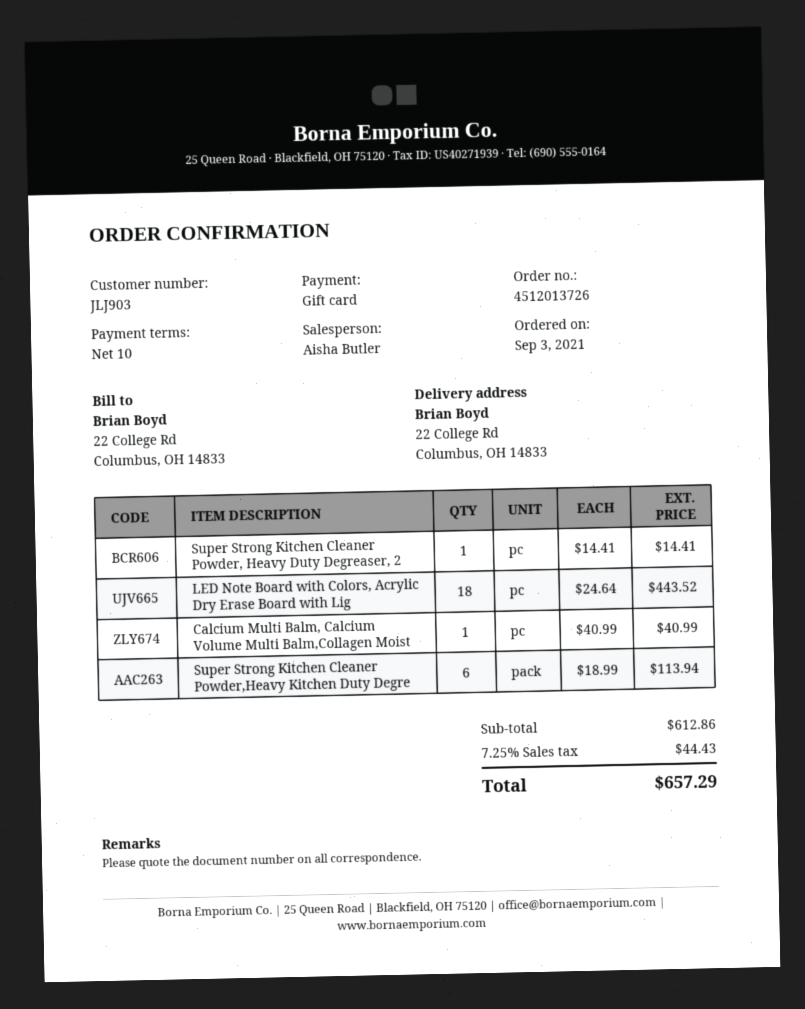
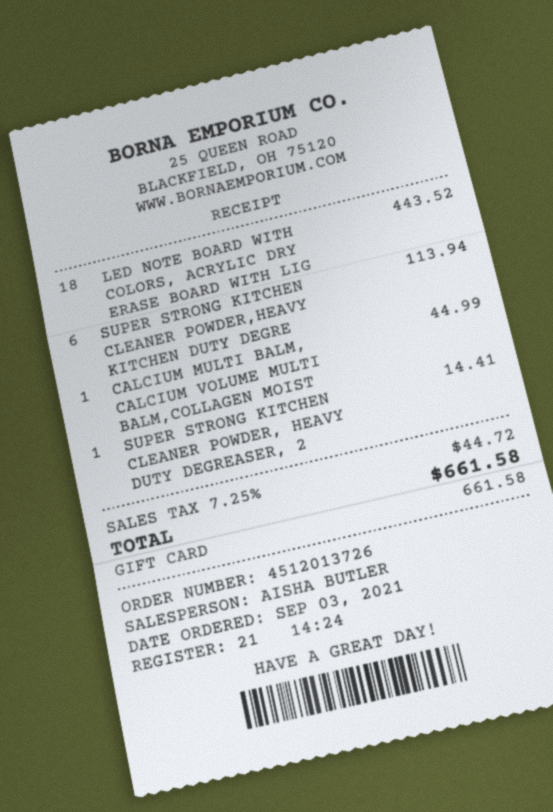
Calcium Multi Balm, Calcium Volume Multi Balm,Collagen Moist: 1 for 40.99 -> 1 for 44.99
tax: 7.25% = 44.43 -> 7.25% = 44.72
total: 657.29 -> 661.58

